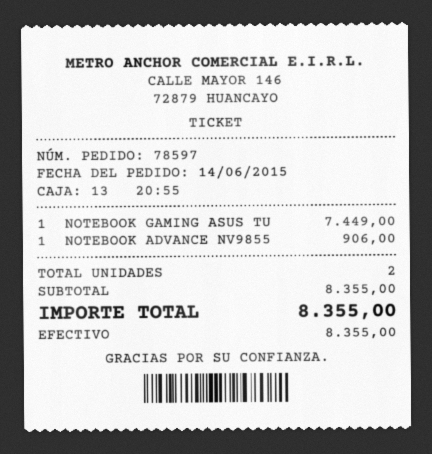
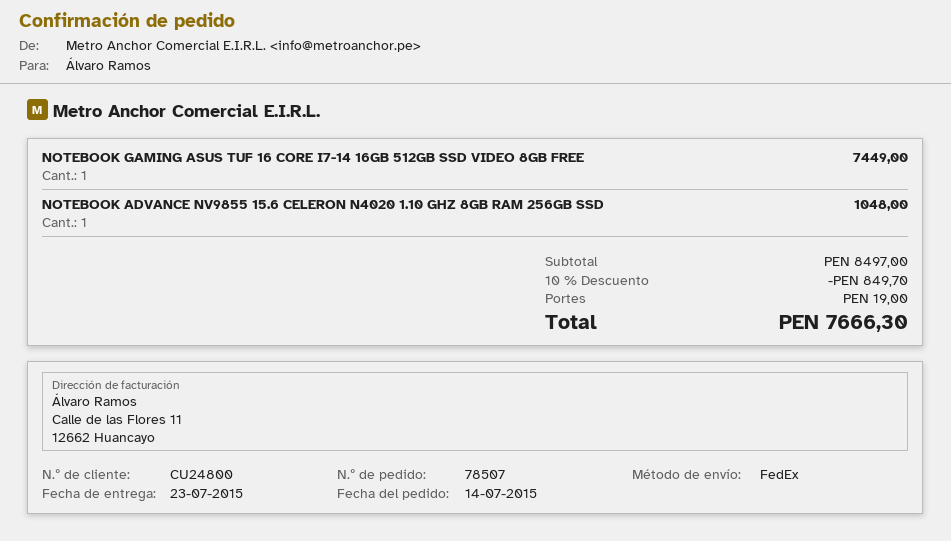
order number: 78597 -> 78507
order date: 2015-06-14 -> 2015-07-14
NOTEBOOK ADVANCE NV9855: 1 for 906.00 -> 1 for 1048.00
subtotal: 8355.00 -> 8497.00
discount: none -> 10% = 849.70
shipping: none -> 19.00
total: 8355.00 -> 7666.30

